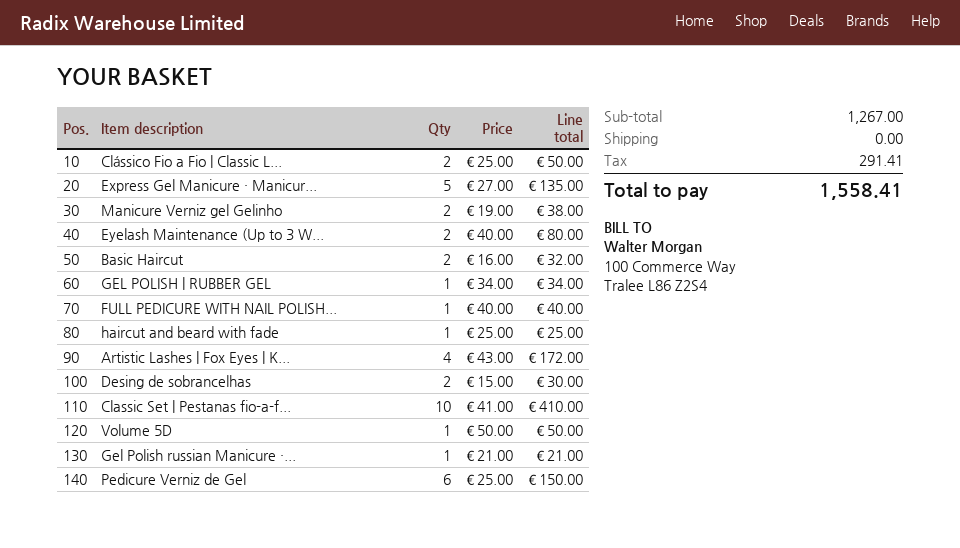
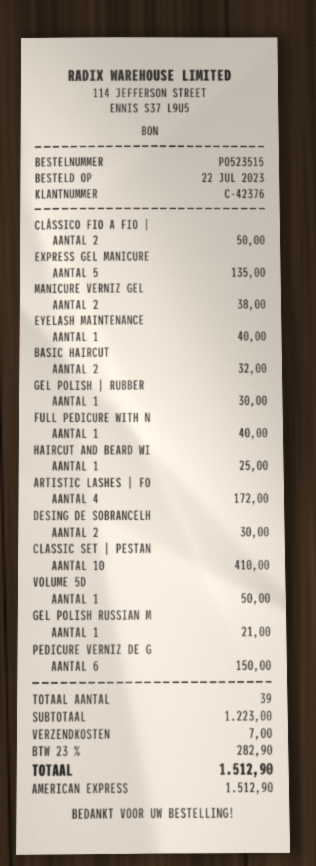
Eyelash Maintenance (Up to 3 W...: 2 for 80.00 -> 1 for 40.00
GEL POLISH | RUBBER GEL: 1 for 34.00 -> 1 for 30.00
subtotal: 1267.00 -> 1223.00
shipping: 0.00 -> 7.00
tax: 291.41 -> 282.90
total: 1558.41 -> 1512.90

